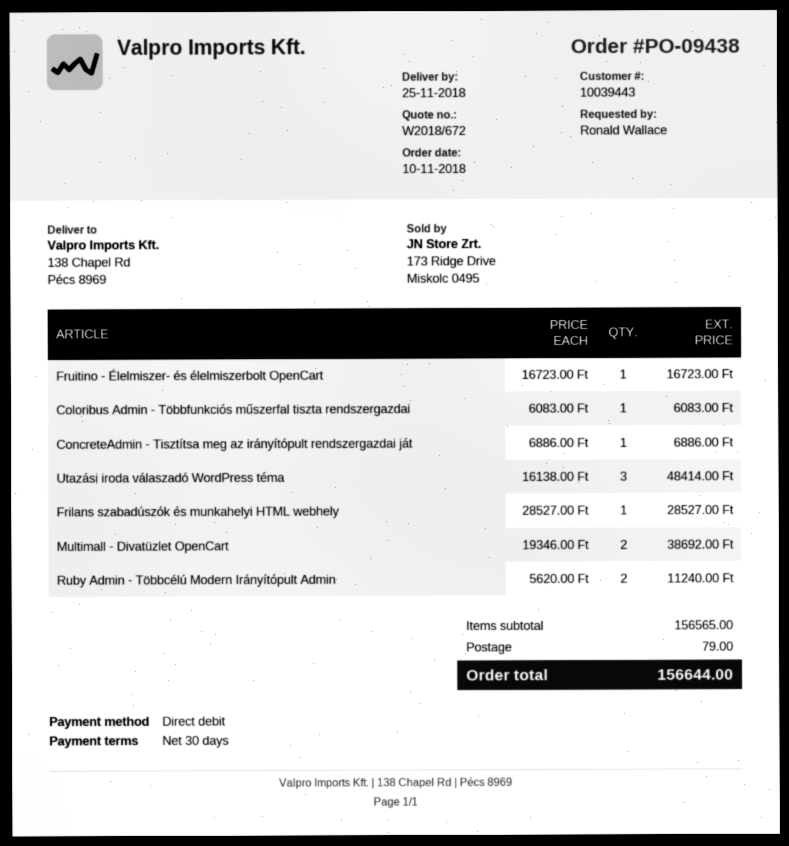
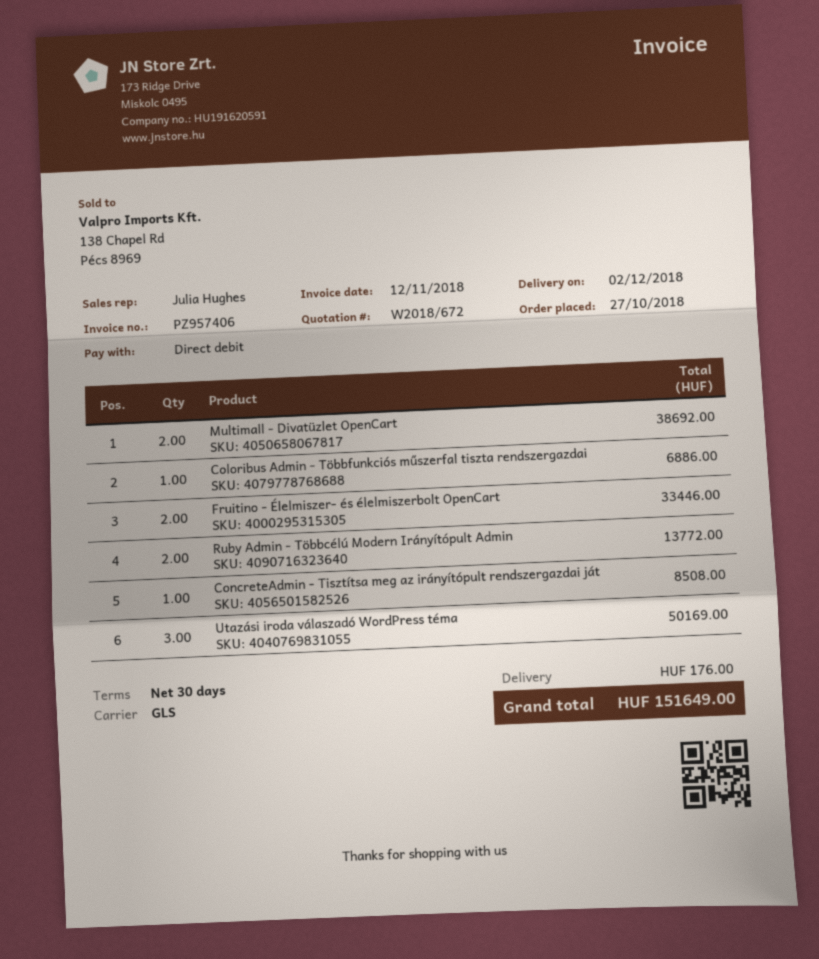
order date: 2018-11-10 -> 2018-10-27
delivery date: 2018-11-25 -> 2018-12-02
Fruitino - Élelmiszer- és élelmiszerbolt OpenCart: 1 for 16723.00 -> 2 for 33446.00
Coloribus Admin - Többfunkciós műszerfal tiszta rendszergazdai: 1 for 6083.00 -> 1 for 6886.00
ConcreteAdmin - Tisztítsa meg az irányítópult rendszergazdai ját: 1 for 6886.00 -> 1 for 8508.00
Utazási iroda válaszadó WordPress téma: 3 for 48414.00 -> 3 for 50169.00
Frilans szabadúszók és munkahelyi HTML webhely: 1 for 28527.00 -> none
Ruby Admin - Többcélú Modern Irányítópult Admin: 2 for 11240.00 -> 2 for 13772.00
shipping: 79.00 -> 176.00
total: 156644.00 -> 151649.00

